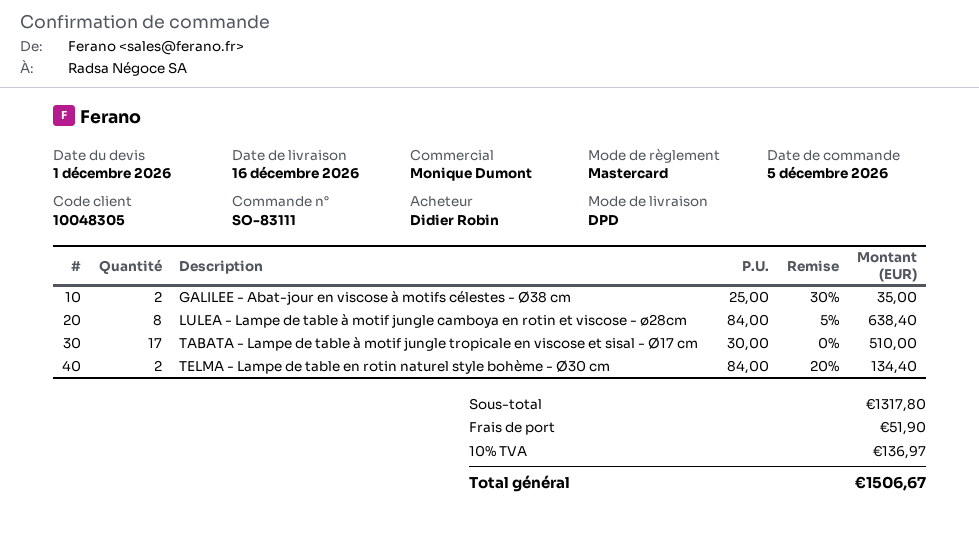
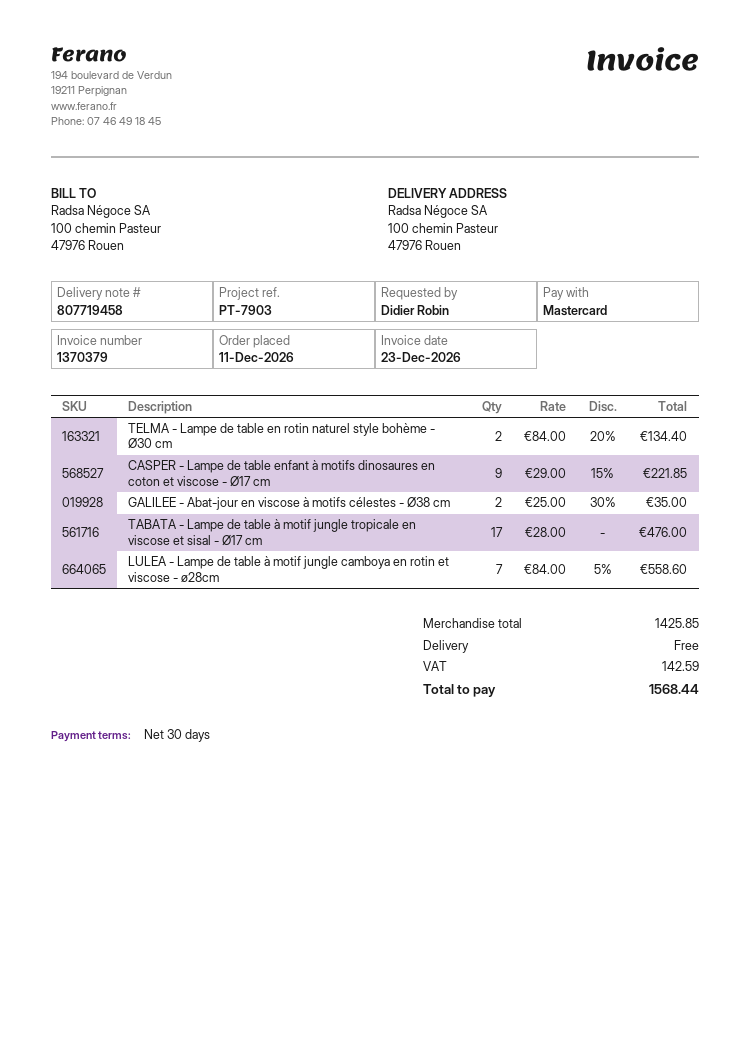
order date: 2026-12-05 -> 2026-12-11
LULEA - Lampe de table à motif jungle camboya en rotin et viscose - ø28cm: 8 x 84.00 - 5% = 638.40 -> 7 x 84.00 - 5% = 558.60
TABATA - Lampe de table à motif jungle tropicale en viscose et sisal - Ø17 cm: 17 x 30.00 = 510.00 -> 17 x 28.00 = 476.00
CASPER - Lampe de table enfant à motifs dinosaures en coton et viscose - Ø17 cm: none -> 9 x 29.00 - 15% = 221.85
subtotal: 1317.80 -> 1425.85
shipping: 51.90 -> 0.00
tax: 136.97 -> 142.59
total: 1506.67 -> 1568.44

